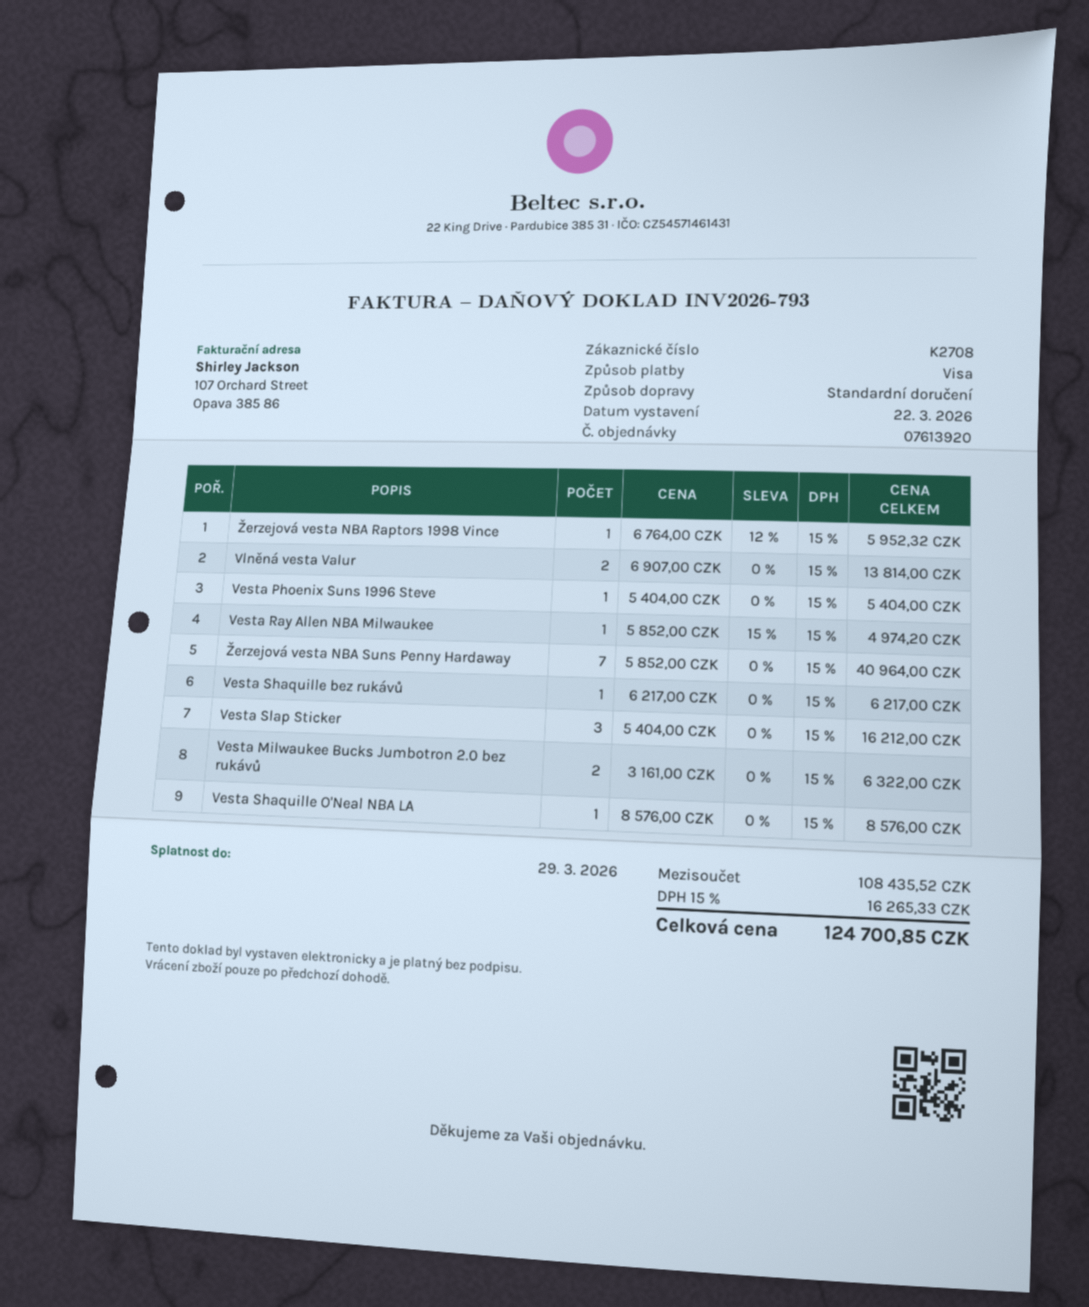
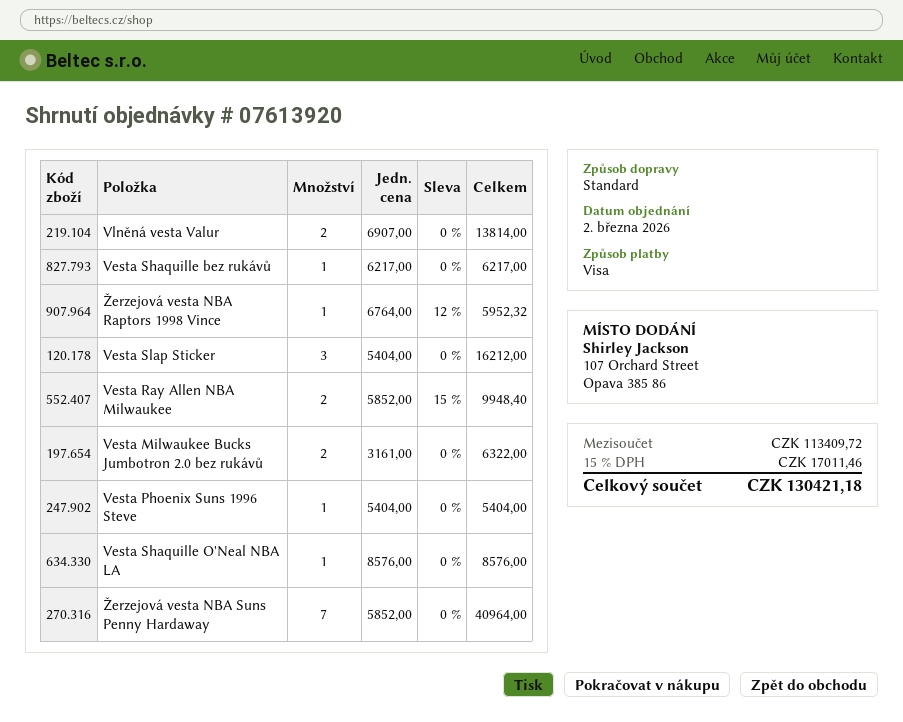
Vesta Ray Allen NBA Milwaukee: 1 x 5852.00 - 15% = 4974.20 -> 2 x 5852.00 - 15% = 9948.40
subtotal: 108435.52 -> 113409.72
tax: 15% = 16265.33 -> 15% = 17011.46
total: 124700.85 -> 130421.18

